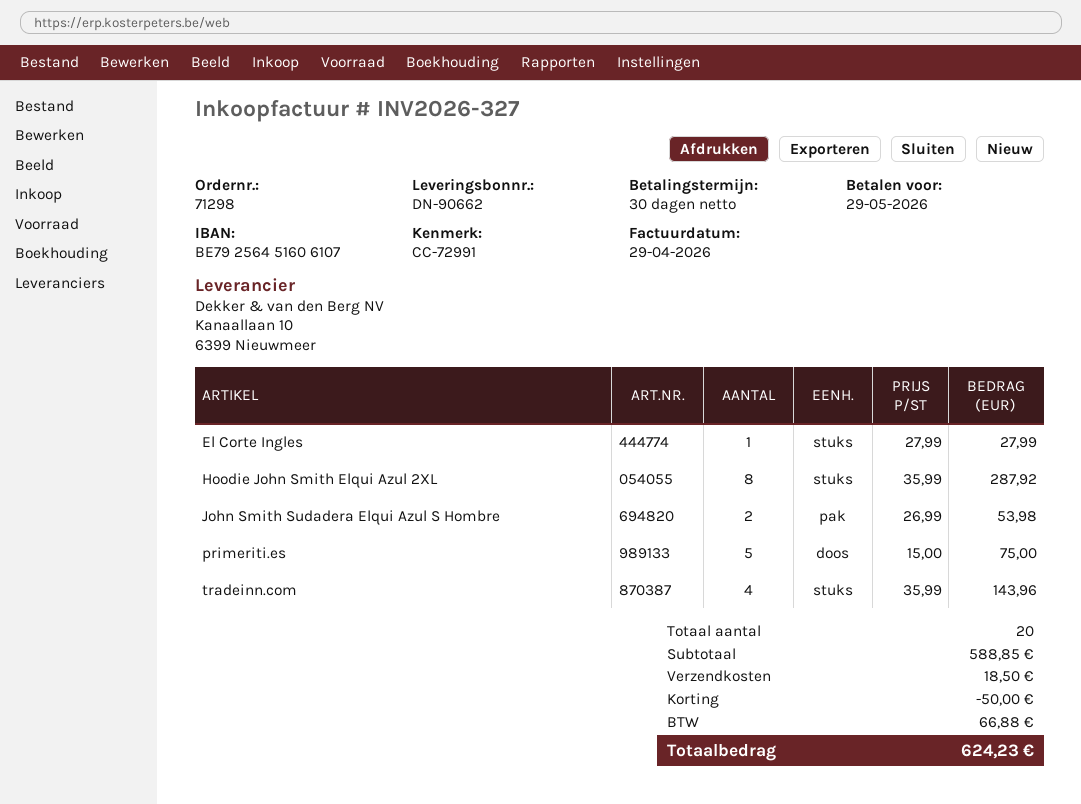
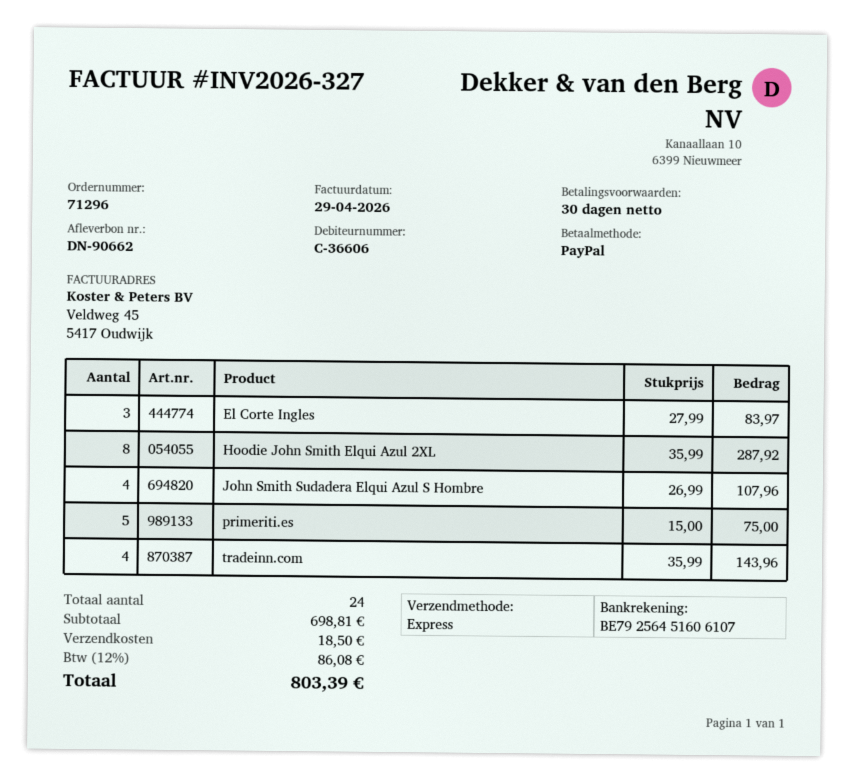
order number: 71298 -> 71296
El Corte Ingles: 1 x 27.99 = 27.99 -> 3 x 27.99 = 83.97
John Smith Sudadera Elqui Azul S Hombre: 2 x 26.99 = 53.98 -> 4 x 26.99 = 107.96
total quantity: 20 -> 24
subtotal: 588.85 -> 698.81
discount: 50.00 -> none
tax: 66.88 -> 86.08
total: 624.23 -> 803.39

